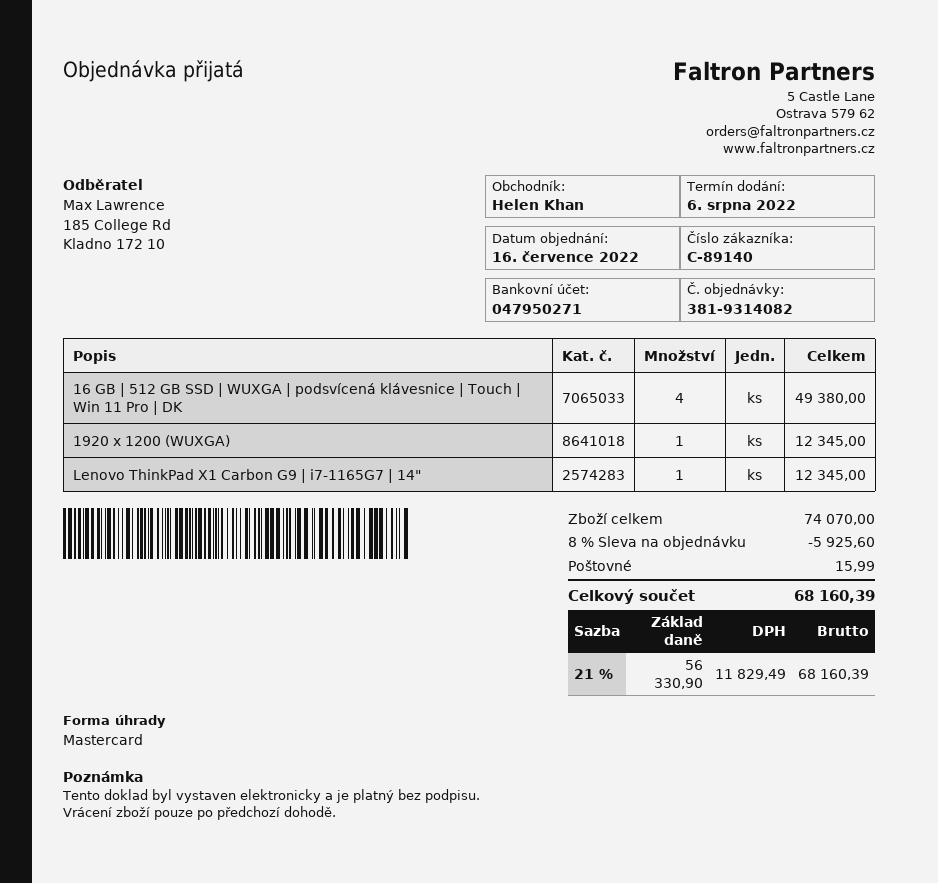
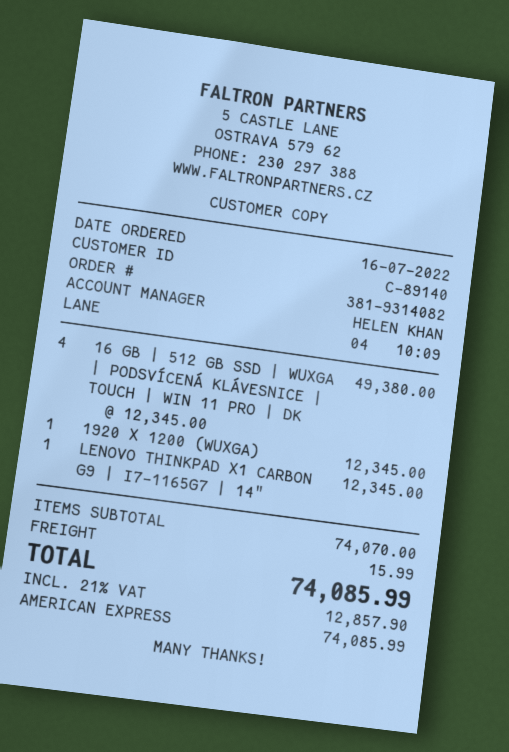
payment method: Mastercard -> American Express
discount: 8% = 5925.60 -> none
tax: 21% = 11829.49 -> 21% = 12857.90
total: 68160.39 -> 74085.99

